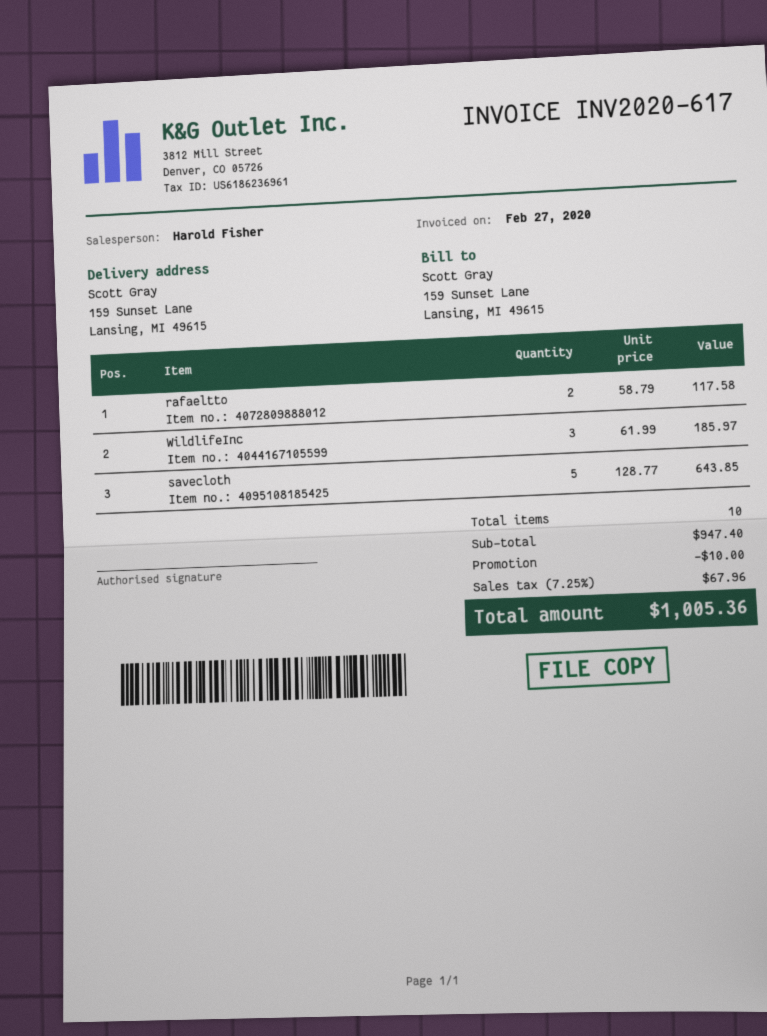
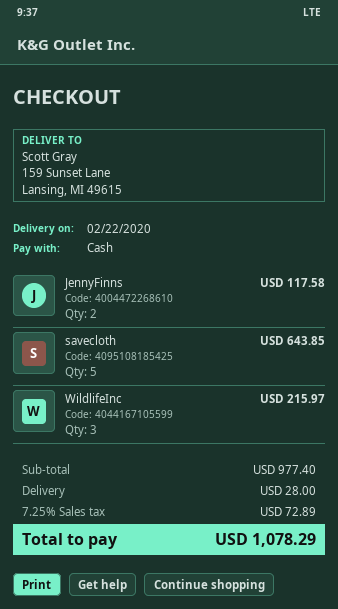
rafaeltto: 2 for 117.58 -> none
WildlifeInc: 3 for 185.97 -> 3 for 215.97
JennyFinns: none -> 2 for 117.58
subtotal: 947.40 -> 977.40
discount: 10.00 -> none
shipping: none -> 28.00
tax: 7.25% = 67.96 -> 7.25% = 72.89
total: 1005.36 -> 1078.29

